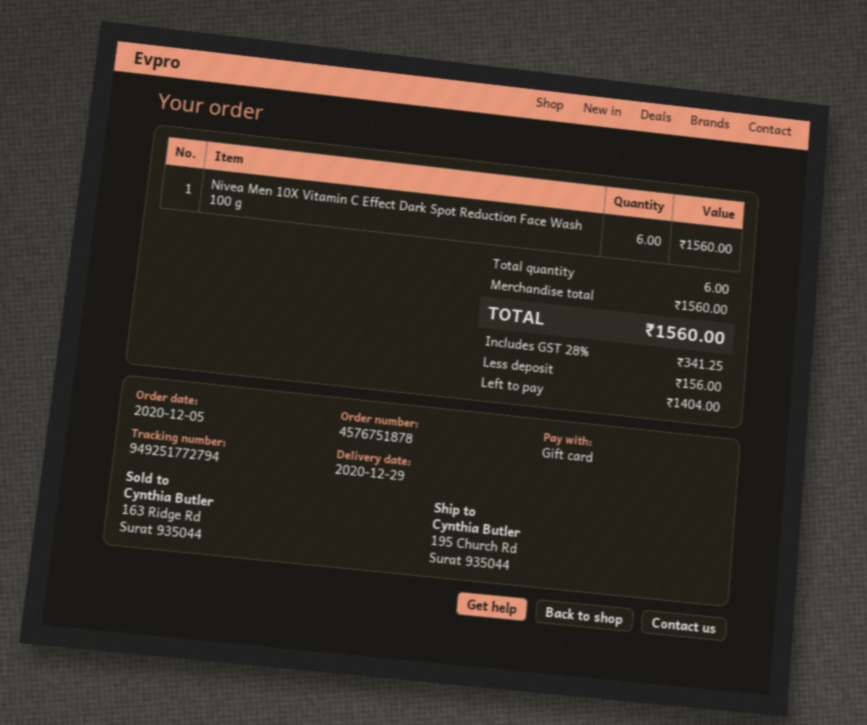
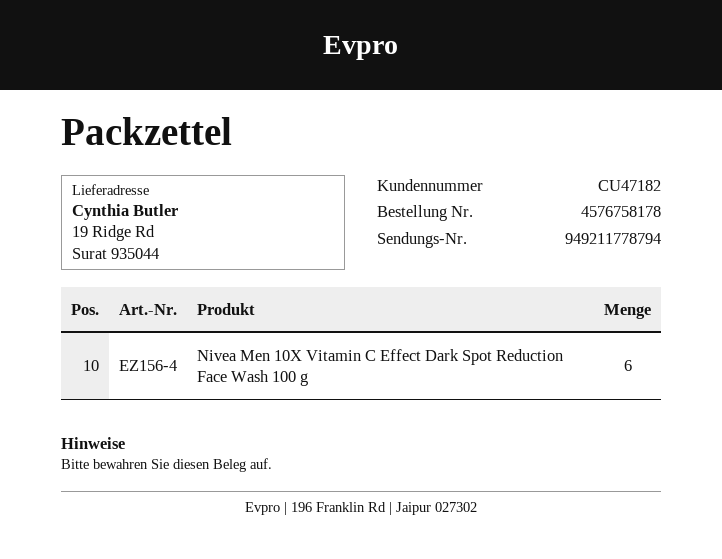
order number: 4576751878 -> 4576758178
tracking number: 949251772794 -> 949211778794
ship to: 195 Church Rd, Surat 935044 -> 19 Ridge Rd, Surat 935044

